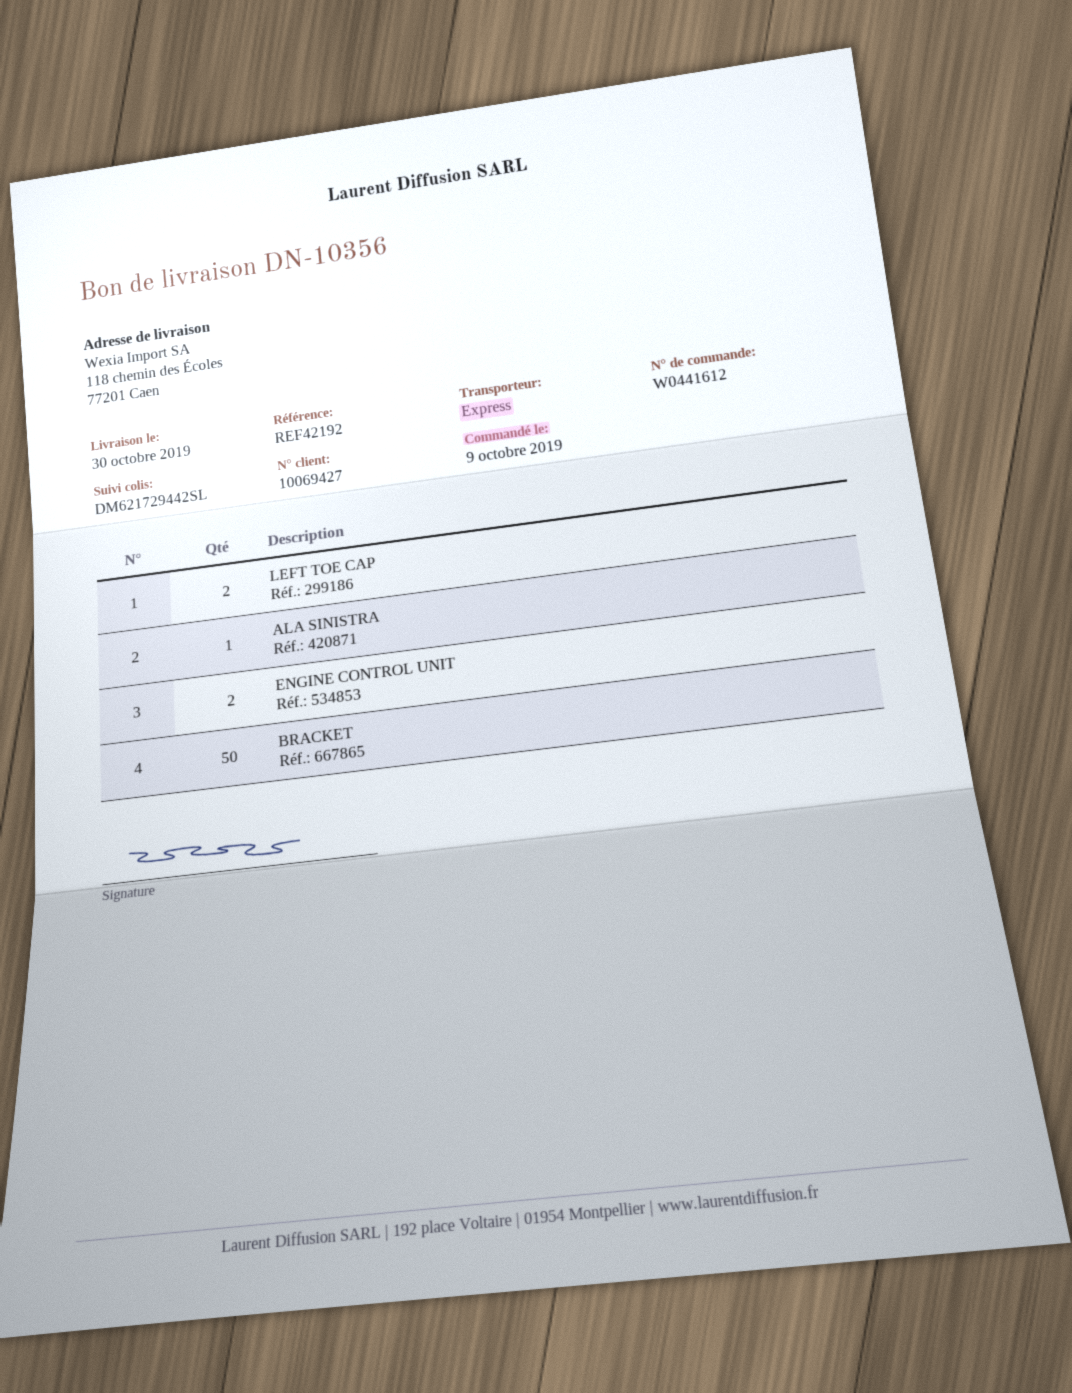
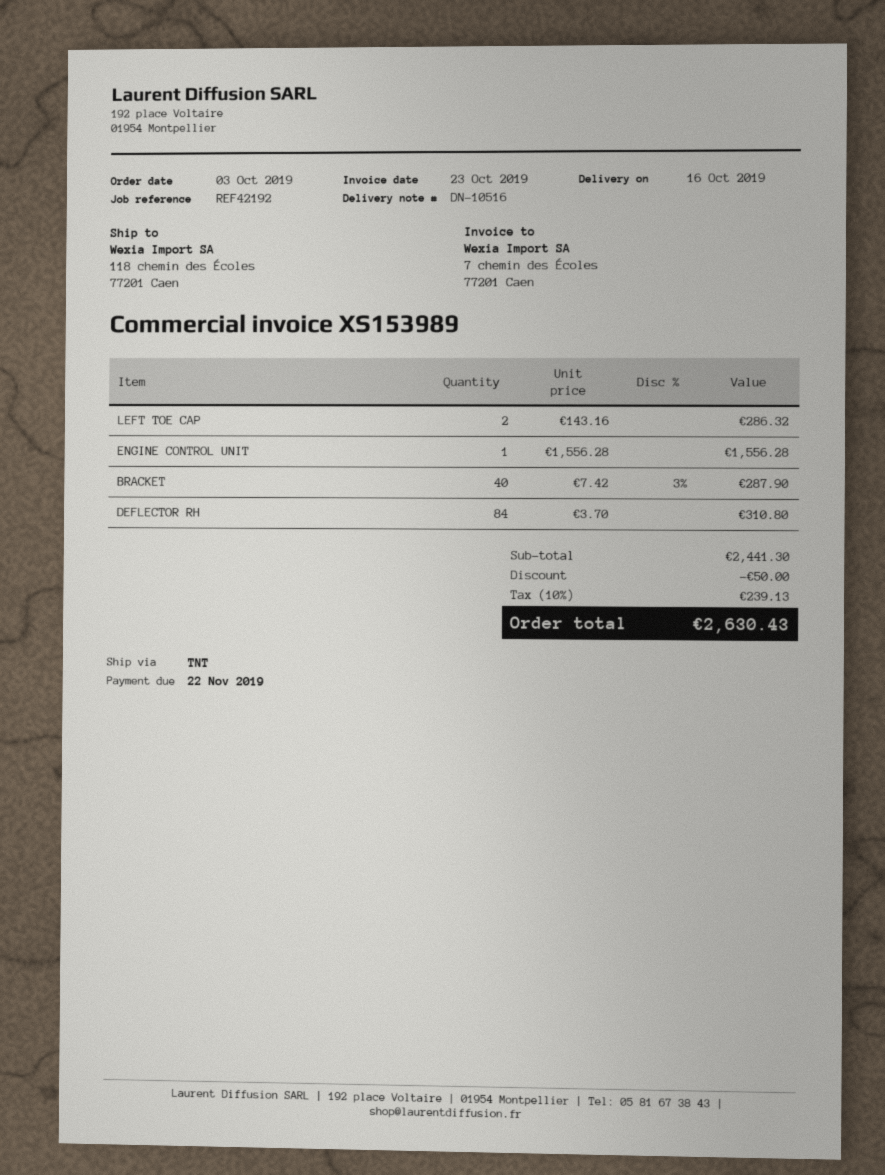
order date: 2019-10-09 -> 2019-10-03
delivery note number: DN-10356 -> DN-10516
delivery date: 2019-10-30 -> 2019-10-16
shipping method: express -> TNT
ALA SINISTRA: 1 -> none
ENGINE CONTROL UNIT: 2 -> 1
BRACKET: 50 -> 40
DEFLECTOR RH: none -> 84

